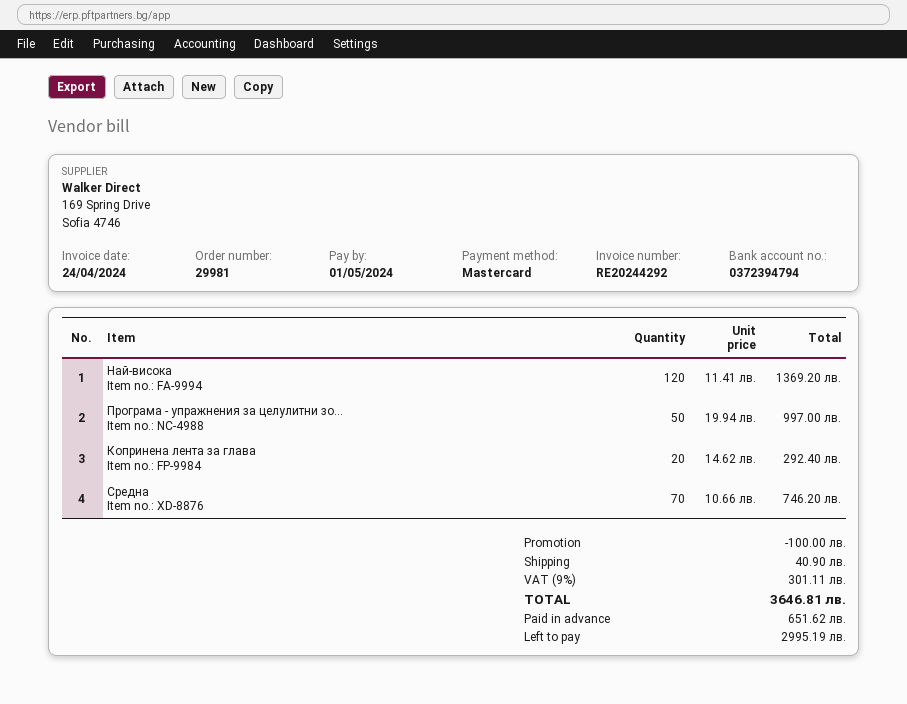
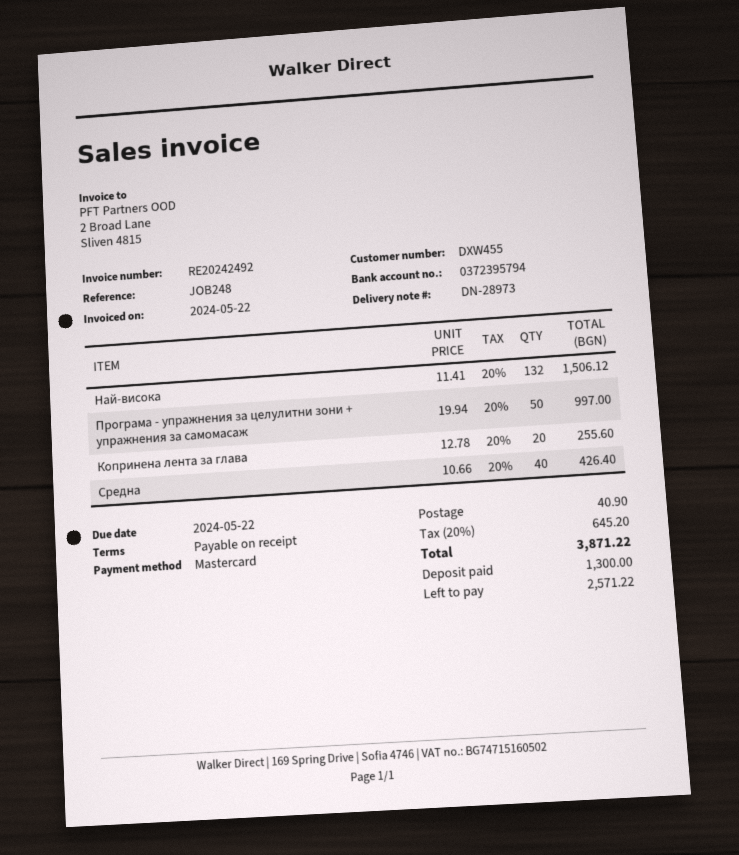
invoice number: RE20244292 -> RE20242492
invoice date: 2024-04-24 -> 2024-05-22
due date: 2024-05-01 -> 2024-05-22
bank account: 0372394794 -> 0372395794
Най-висока: 120 x 11.41 = 1369.20 -> 132 x 11.41 = 1506.12
Копринена лента за глава: 20 x 14.62 = 292.40 -> 20 x 12.78 = 255.60
Средна: 70 x 10.66 = 746.20 -> 40 x 10.66 = 426.40
discount: 100.00 -> none
tax: 9% = 301.11 -> 20% = 645.20
total: 3646.81 -> 3871.22
deposit: 651.62 -> 1300.00
balance: 2995.19 -> 2571.22

